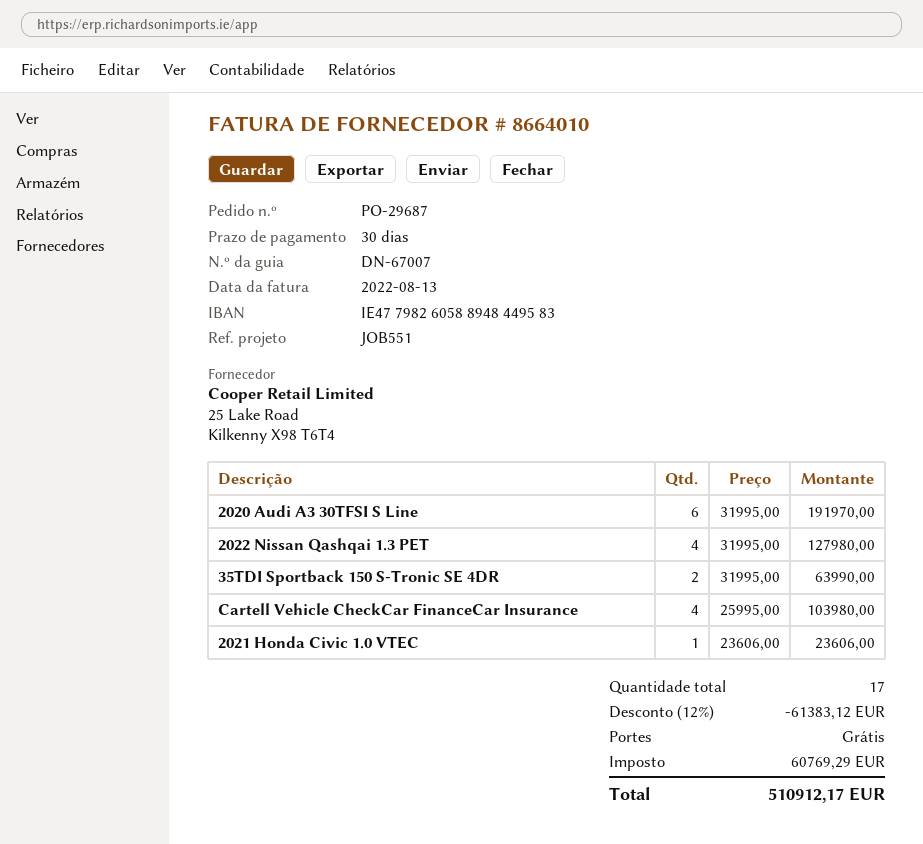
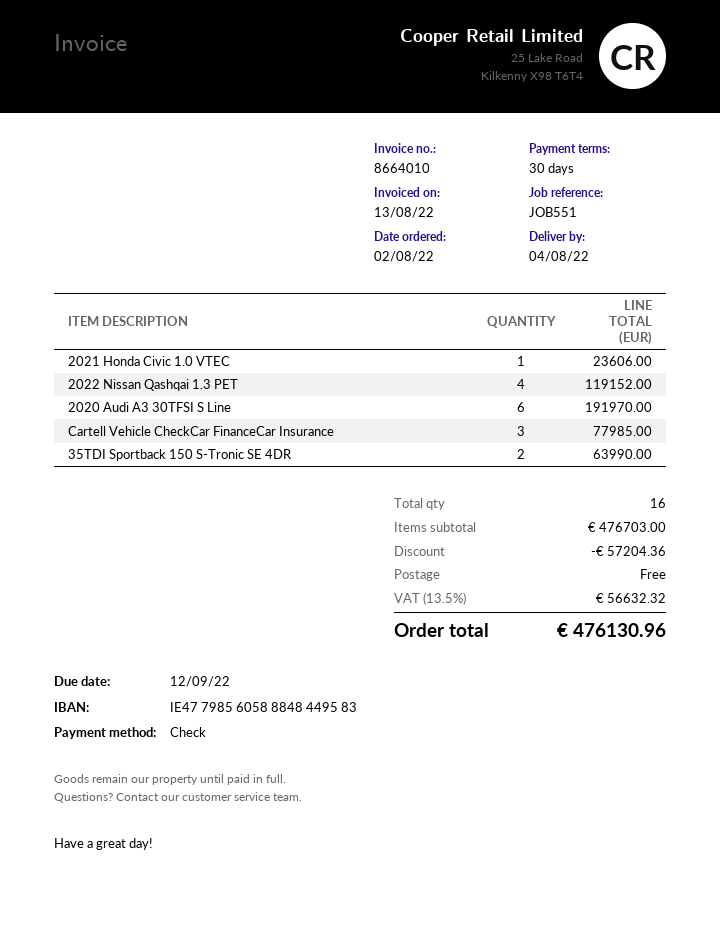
bank account: IE47798260588948449583 -> IE47798560588848449583
2022 Nissan Qashqai 1.3 PET: 4 for 127980.00 -> 4 for 119152.00
Cartell Vehicle CheckCar FinanceCar Insurance: 4 for 103980.00 -> 3 for 77985.00
total quantity: 17 -> 16
discount: 61383.12 -> 57204.36
tax: 60769.29 -> 56632.32
total: 510912.17 -> 476130.96

